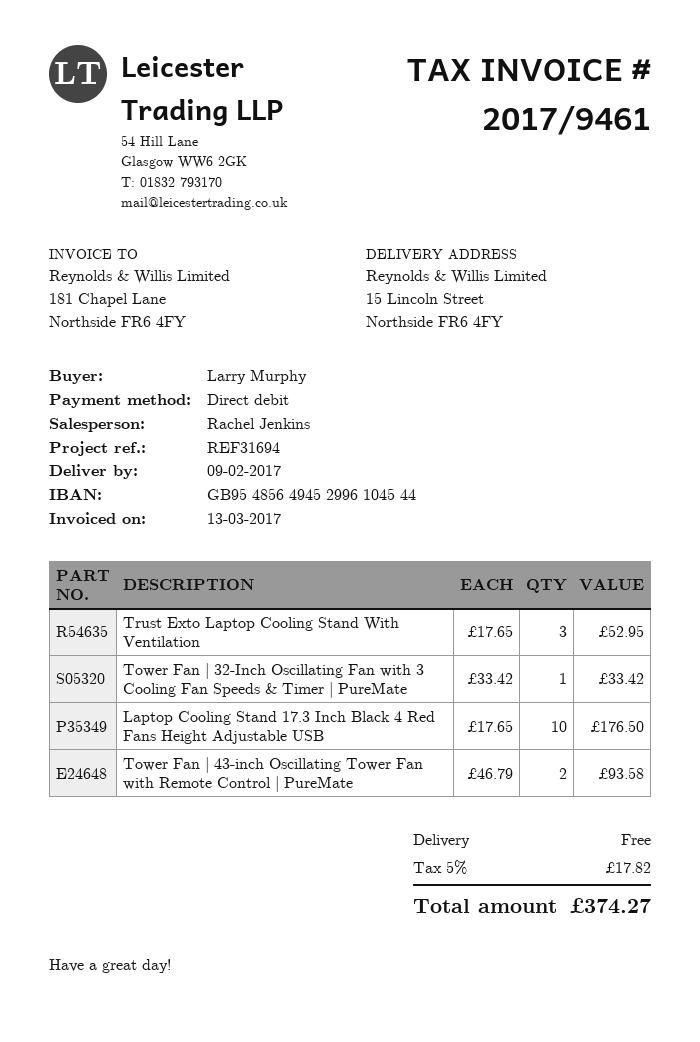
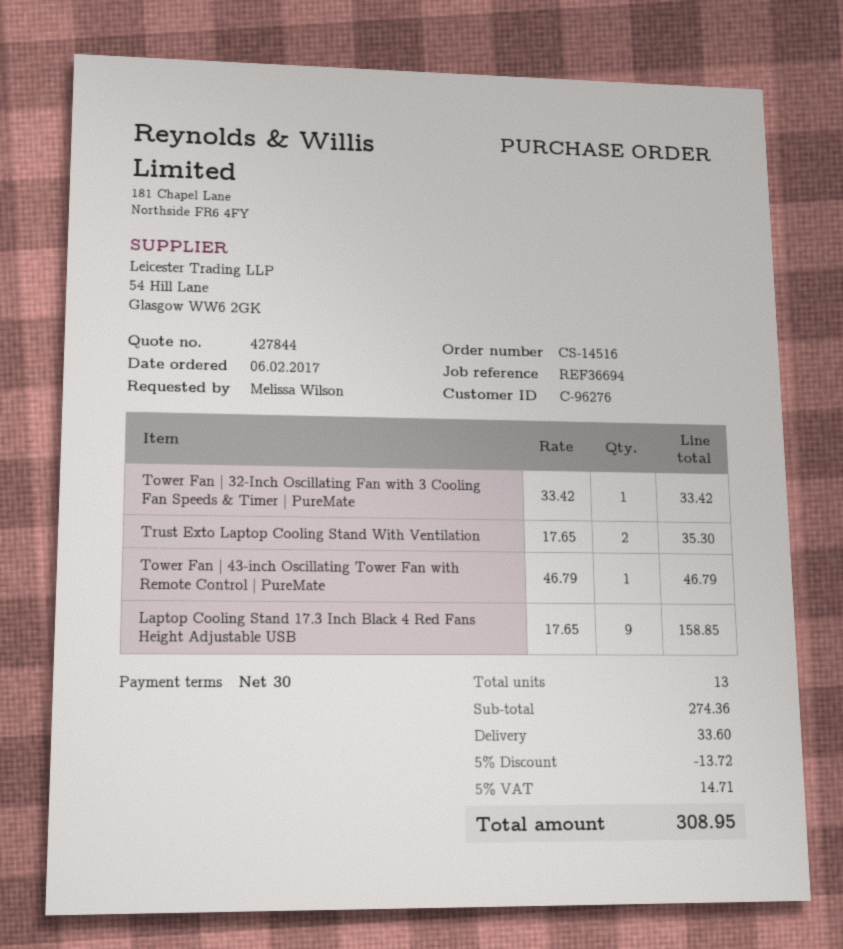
reference: REF31694 -> REF36694
ordered by: Larry Murphy -> Melissa Wilson
Trust Exto Laptop Cooling Stand With Ventilation: 3 x 17.65 = 52.95 -> 2 x 17.65 = 35.30
Laptop Cooling Stand 17.3 Inch Black 4 Red Fans Height Adjustable USB: 10 x 17.65 = 176.50 -> 9 x 17.65 = 158.85
Tower Fan | 43-inch Oscillating Tower Fan with Remote Control | PureMate: 2 x 46.79 = 93.58 -> 1 x 46.79 = 46.79
discount: none -> 5% = 13.72
shipping: 0.00 -> 33.60
tax: 5% = 17.82 -> 5% = 14.71
total: 374.27 -> 308.95

